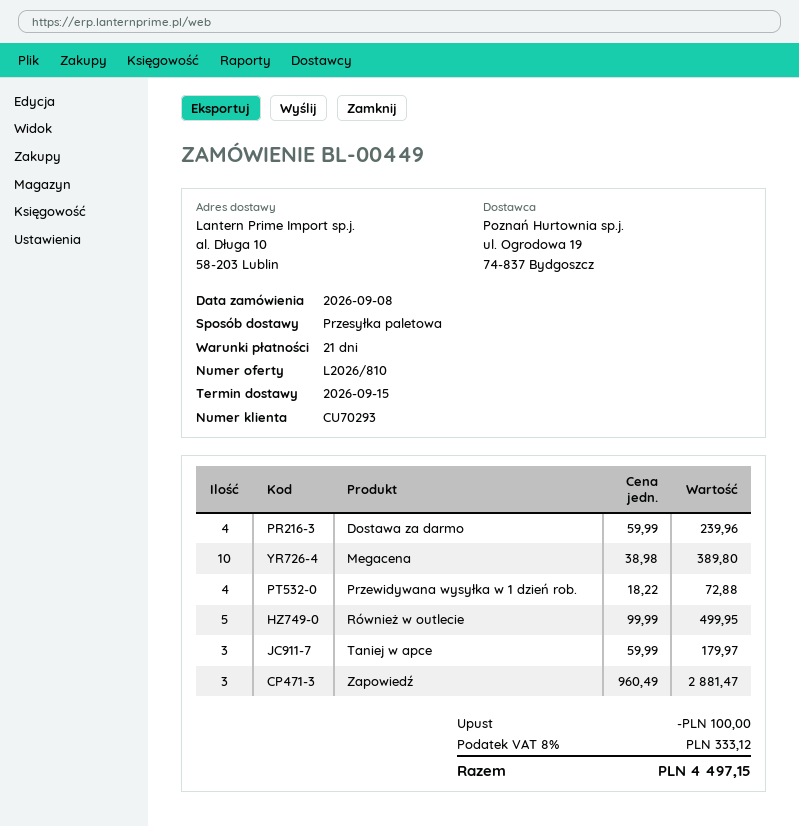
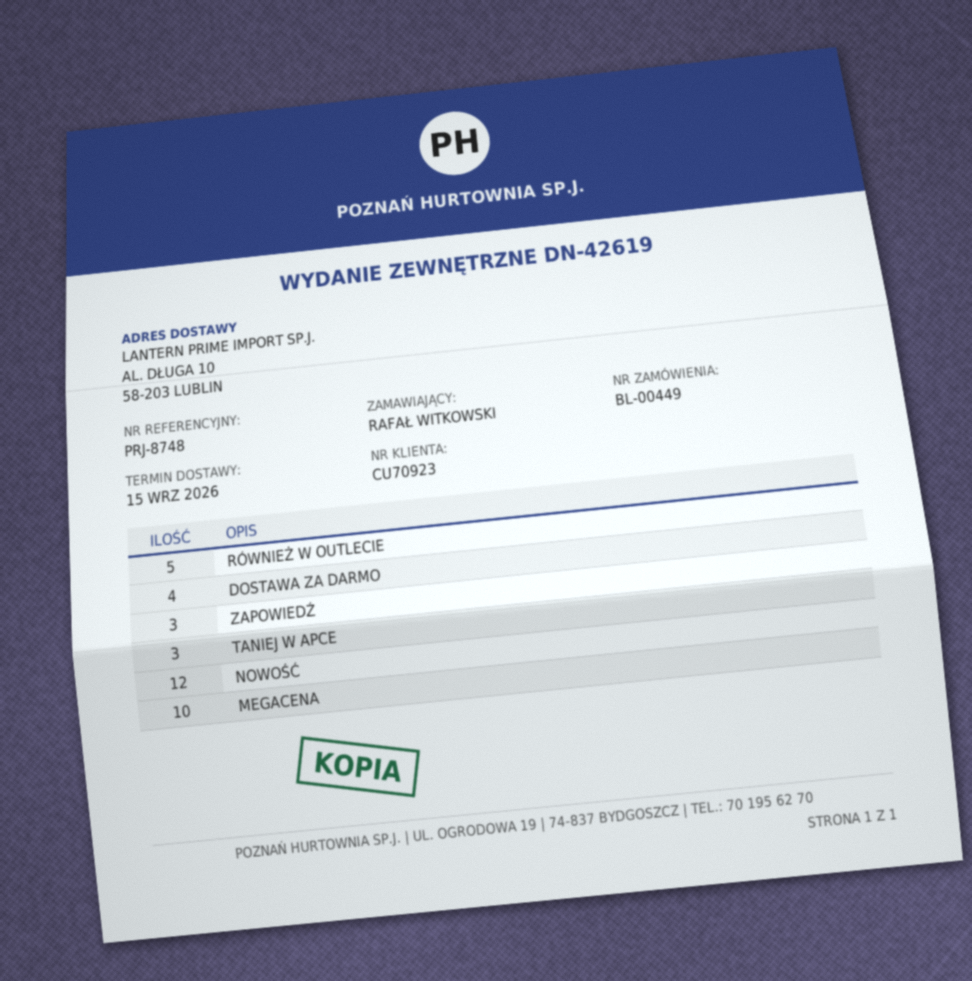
customer number: CU70293 -> CU70923
Przewidywana wysyłka w 1 dzień rob.: 4 -> none
NOWOŚĆ: none -> 12

